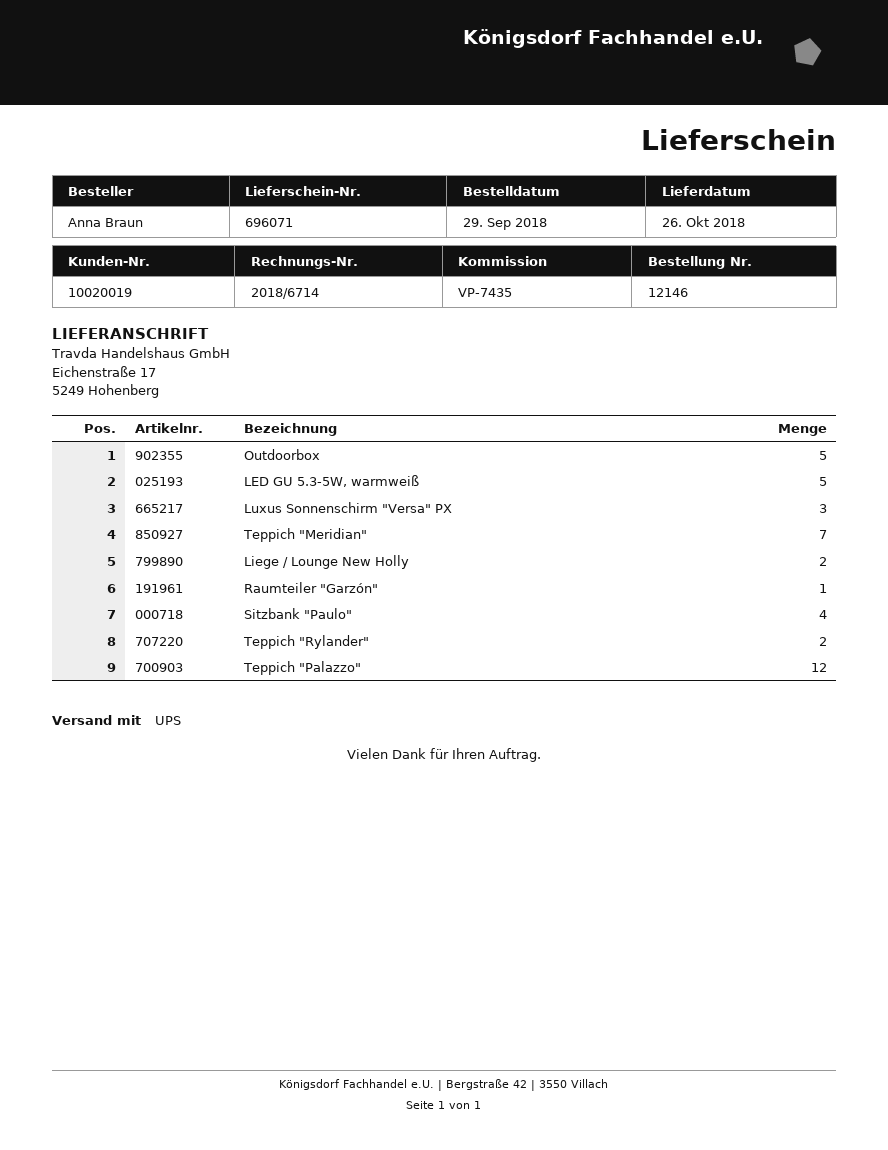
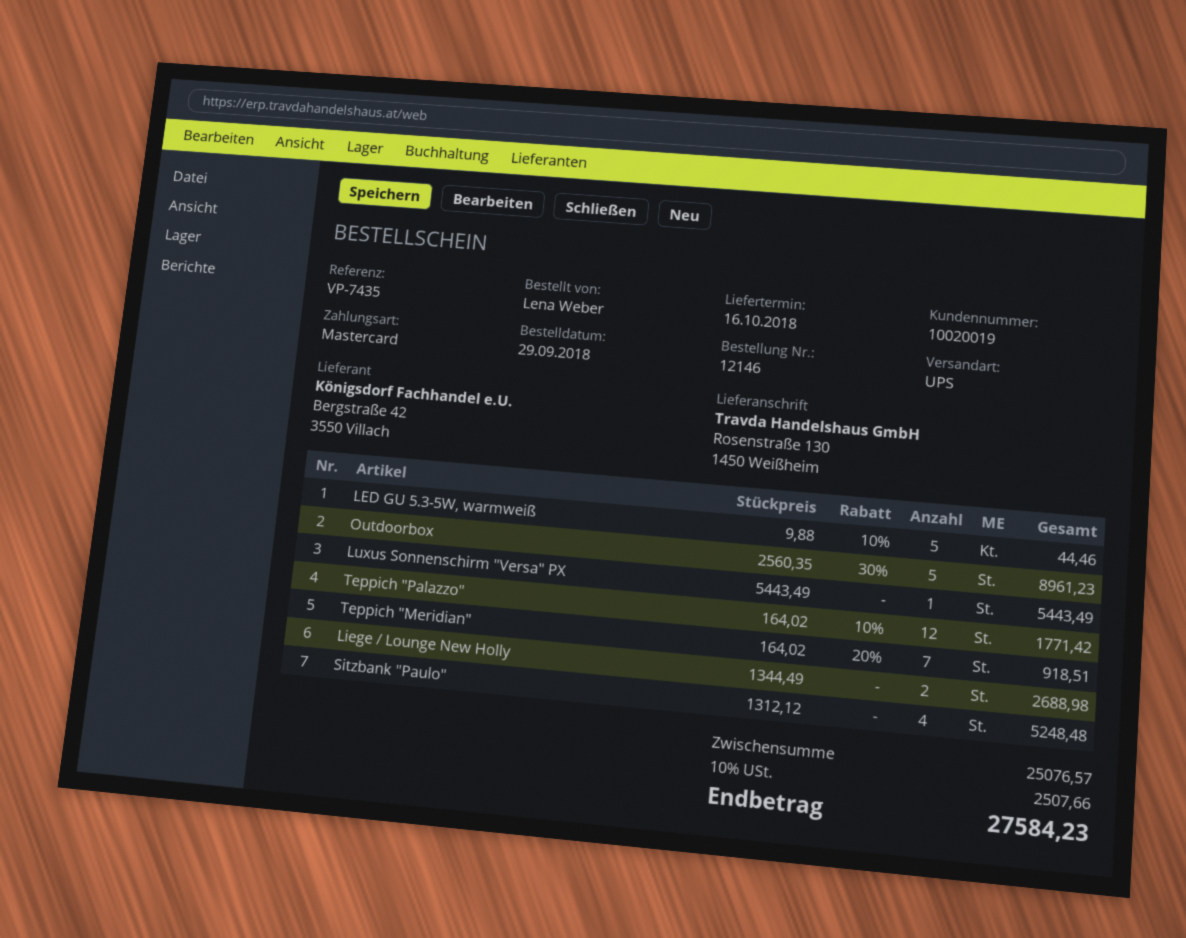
delivery date: 2018-10-26 -> 2018-10-16
ordered by: Anna Braun -> Lena Weber
ship to: Eichenstraße 17, 5249 Hohenberg -> Rosenstraße 130, 1450 Weißheim
Luxus Sonnenschirm "Versa" PX: 3 -> 1
Raumteiler "Garzón": 1 -> none
Teppich "Rylander": 2 -> none

